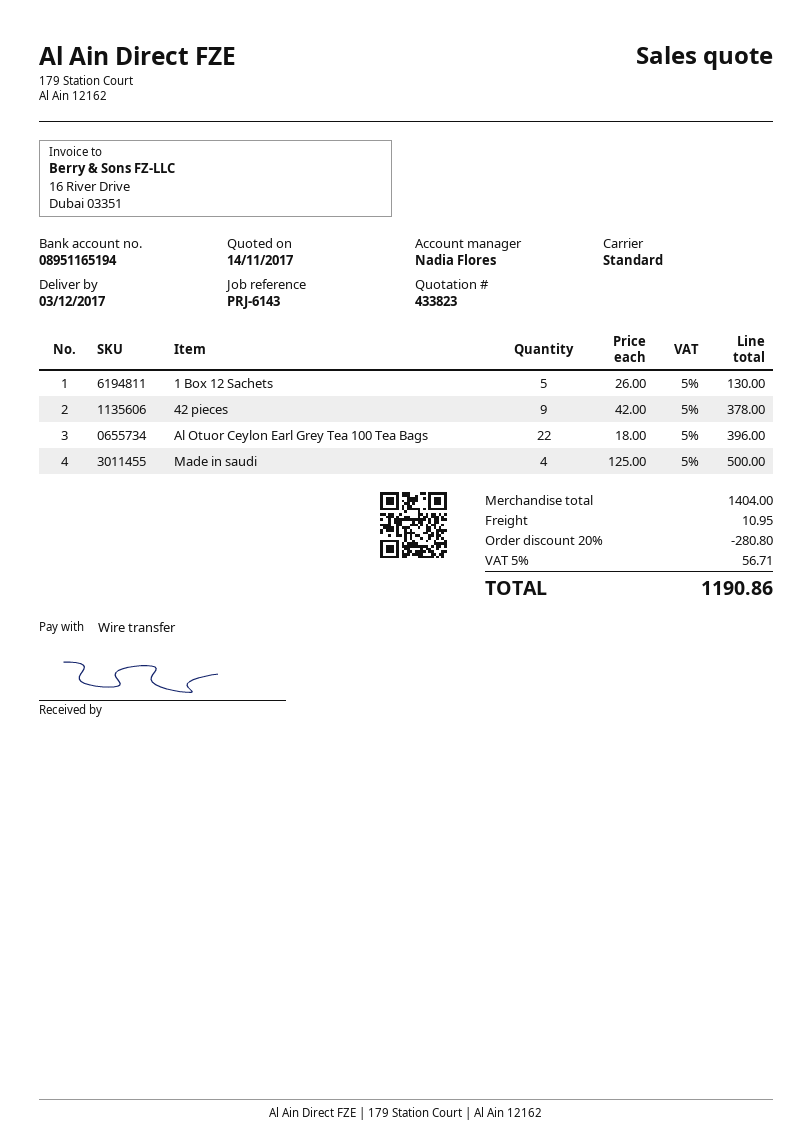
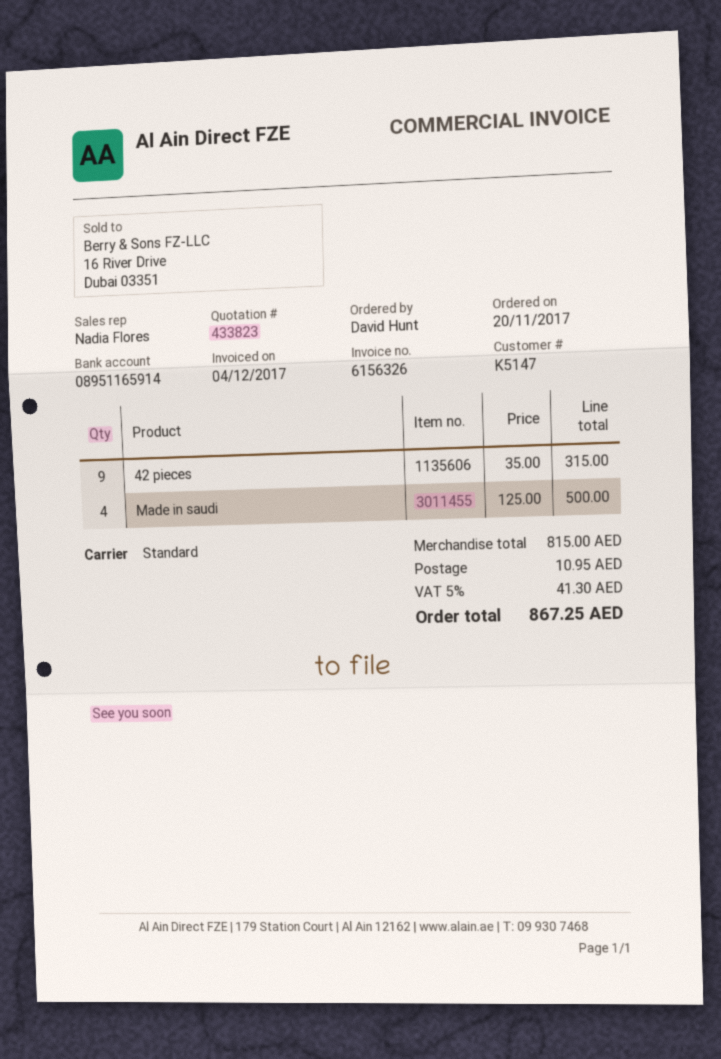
bank account: 08951165194 -> 08951165914
1 Box 12 Sachets: 5 x 26.00 = 130.00 -> none
42 pieces: 9 x 42.00 = 378.00 -> 9 x 35.00 = 315.00
Al Otuor Ceylon Earl Grey Tea 100 Tea Bags: 22 x 18.00 = 396.00 -> none
subtotal: 1404.00 -> 815.00
discount: 20% = 280.80 -> none
tax: 5% = 56.71 -> 5% = 41.30
total: 1190.86 -> 867.25

